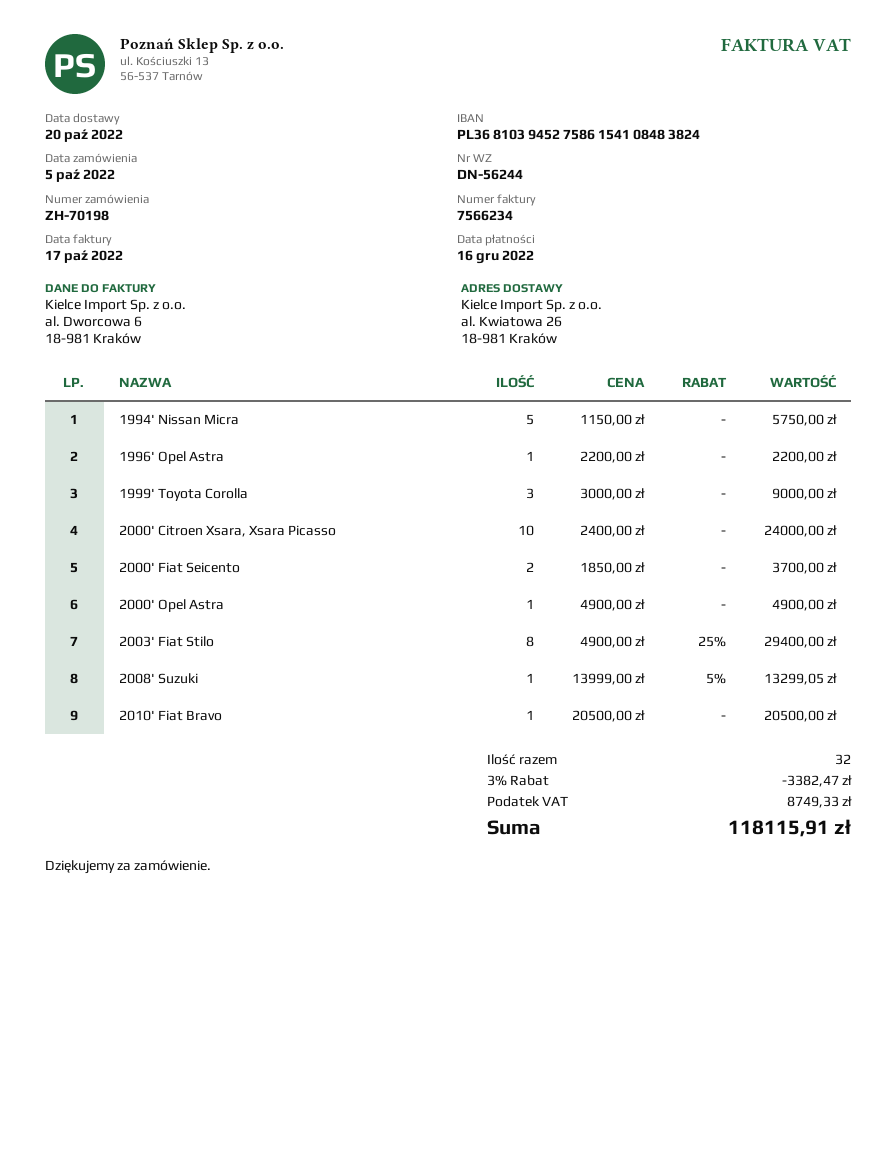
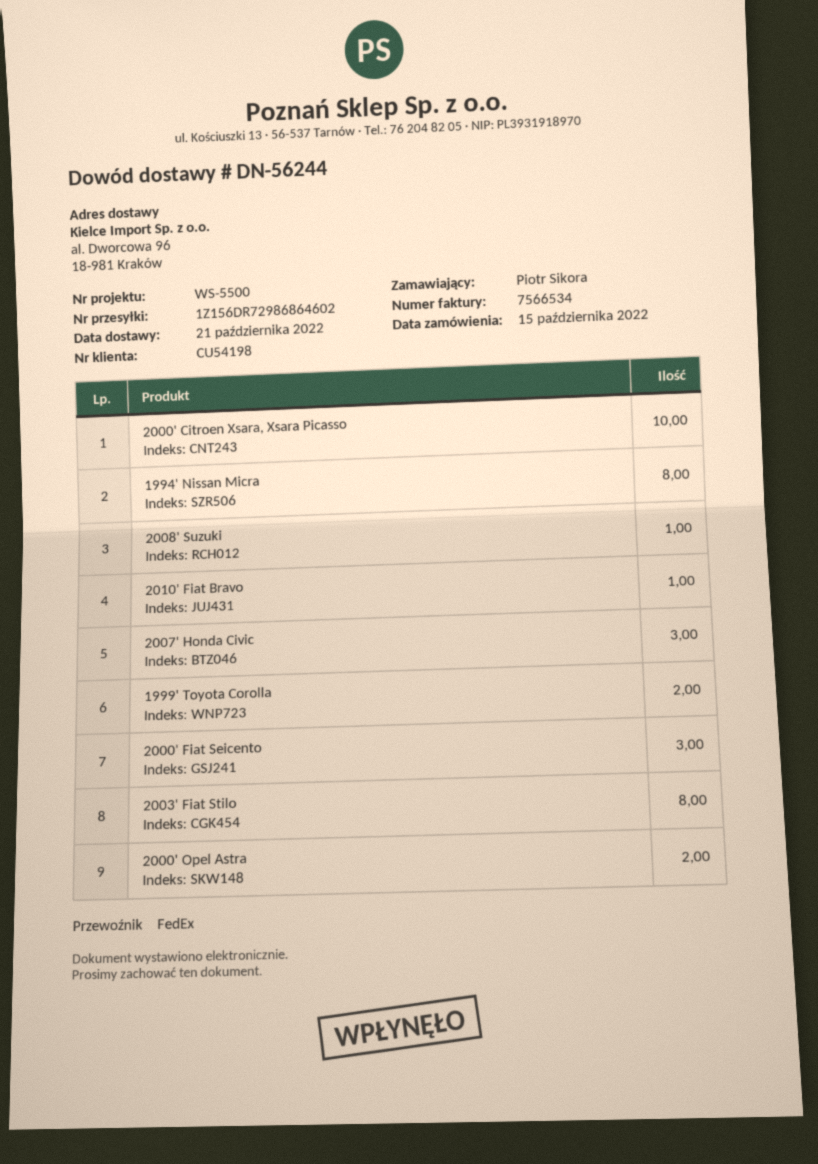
order date: 2022-10-05 -> 2022-10-15
delivery date: 2022-10-20 -> 2022-10-21
invoice number: 7566234 -> 7566534
ship to: al. Kwiatowa 26, 18-981 Kraków -> al. Dworcowa 96, 18-981 Kraków
1994' Nissan Micra: 5 -> 8
1996' Opel Astra: 1 -> none
1999' Toyota Corolla: 3 -> 2
2000' Fiat Seicento: 2 -> 3
2000' Opel Astra: 1 -> 2
2007' Honda Civic: none -> 3

